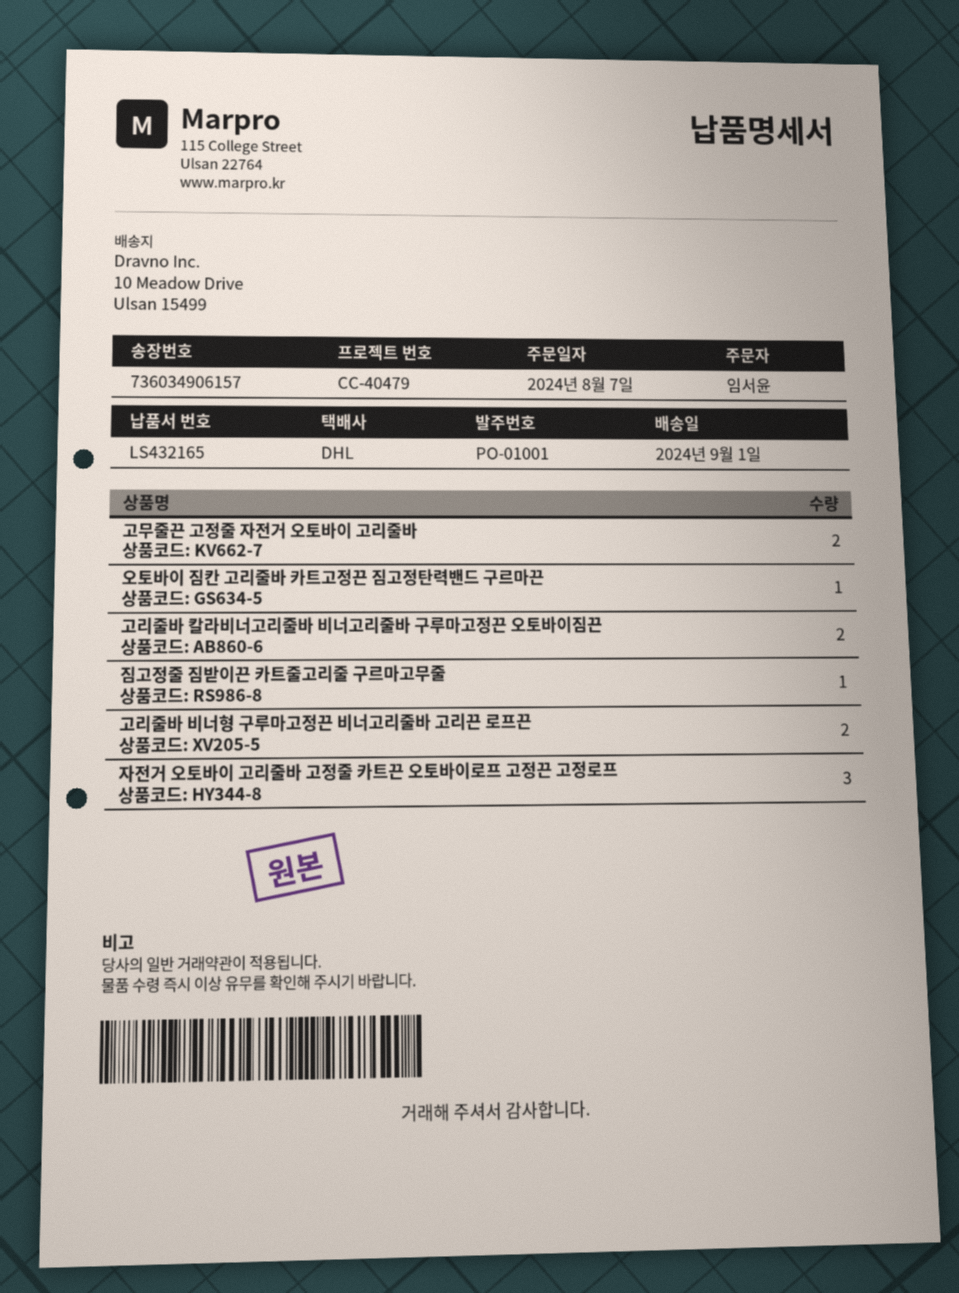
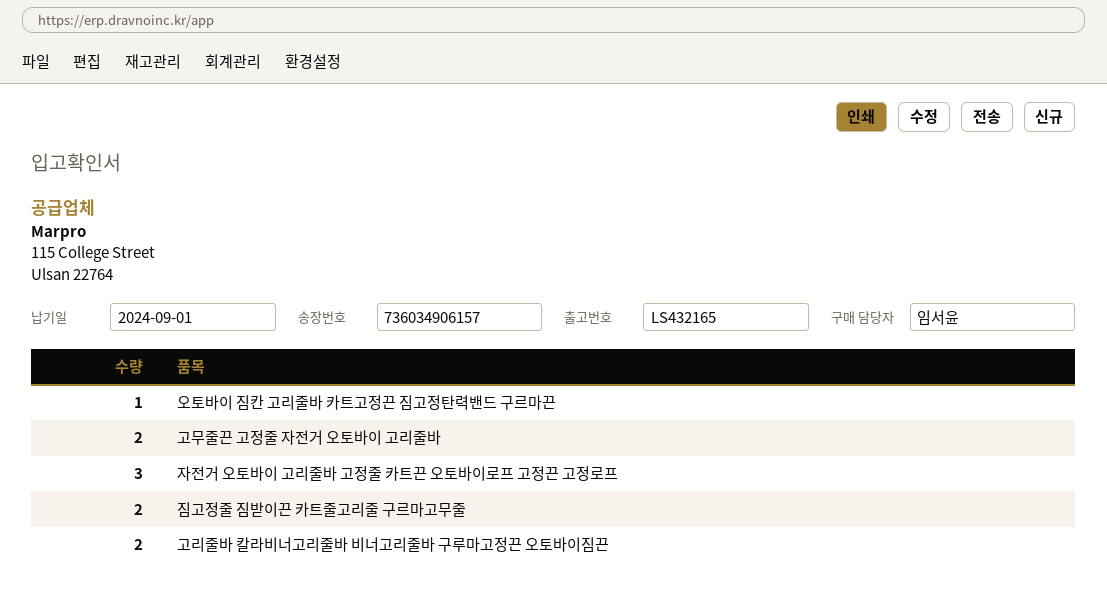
짐고정줄 짐받이끈 카트줄고리줄 구르마고무줄: 1 -> 2
고리줄바 비너형 구루마고정끈 비너고리줄바 고리끈 로프끈: 2 -> none

